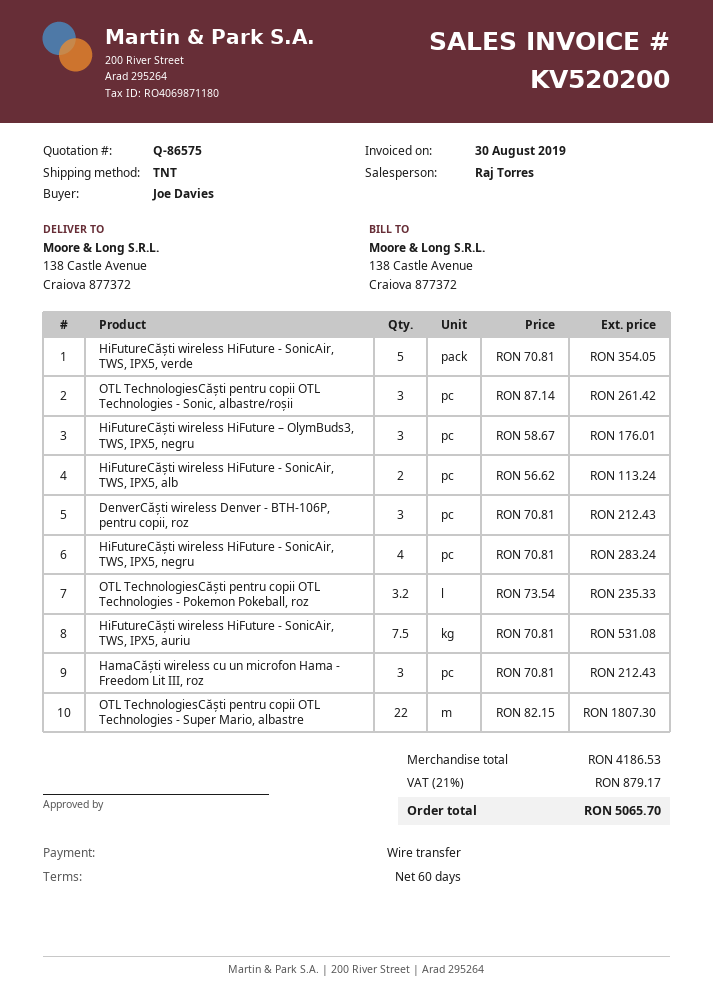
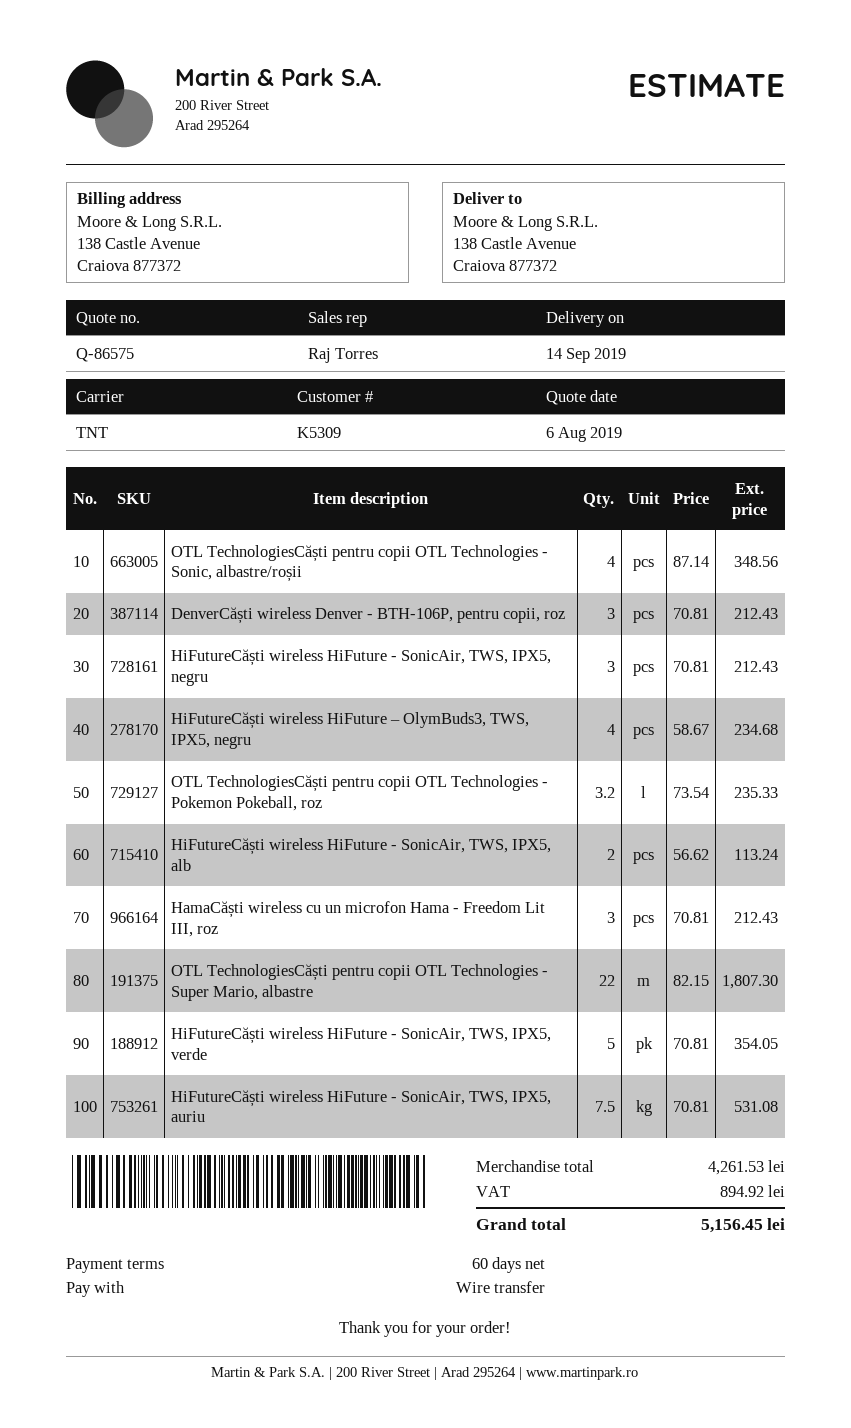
OTL TechnologiesCăști pentru copii OTL Technologies - Sonic, albastre/roșii: 3 x 87.14 = 261.42 -> 4 x 87.14 = 348.56
HiFutureCăști wireless HiFuture – OlymBuds3, TWS, IPX5, negru: 3 x 58.67 = 176.01 -> 4 x 58.67 = 234.68
HiFutureCăști wireless HiFuture - SonicAir, TWS, IPX5, negru: 4 x 70.81 = 283.24 -> 3 x 70.81 = 212.43
subtotal: 4186.53 -> 4261.53
tax: 879.17 -> 894.92
total: 5065.70 -> 5156.45

